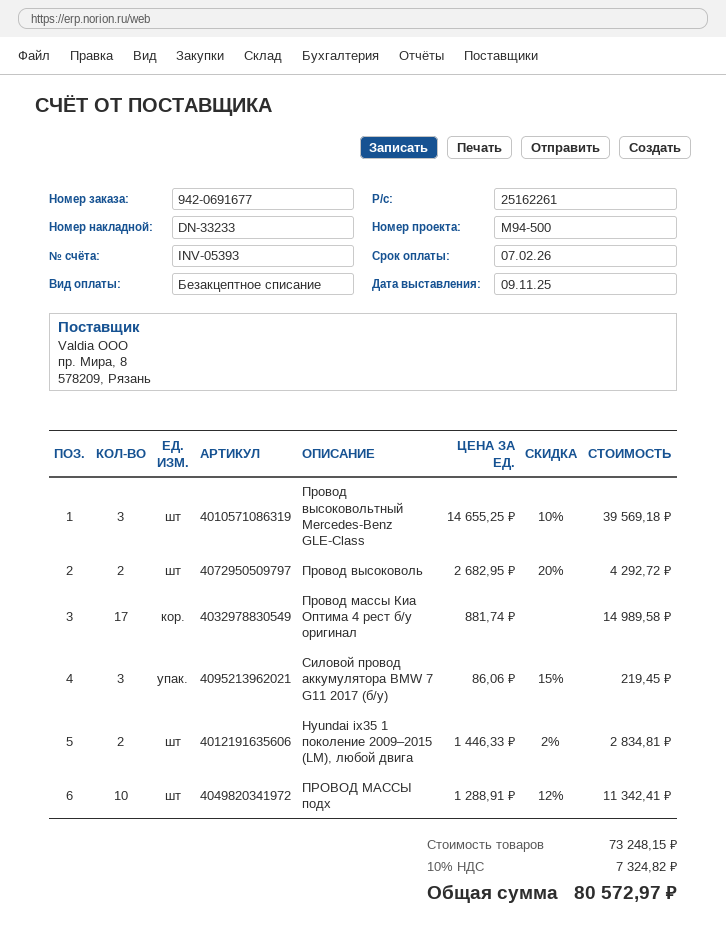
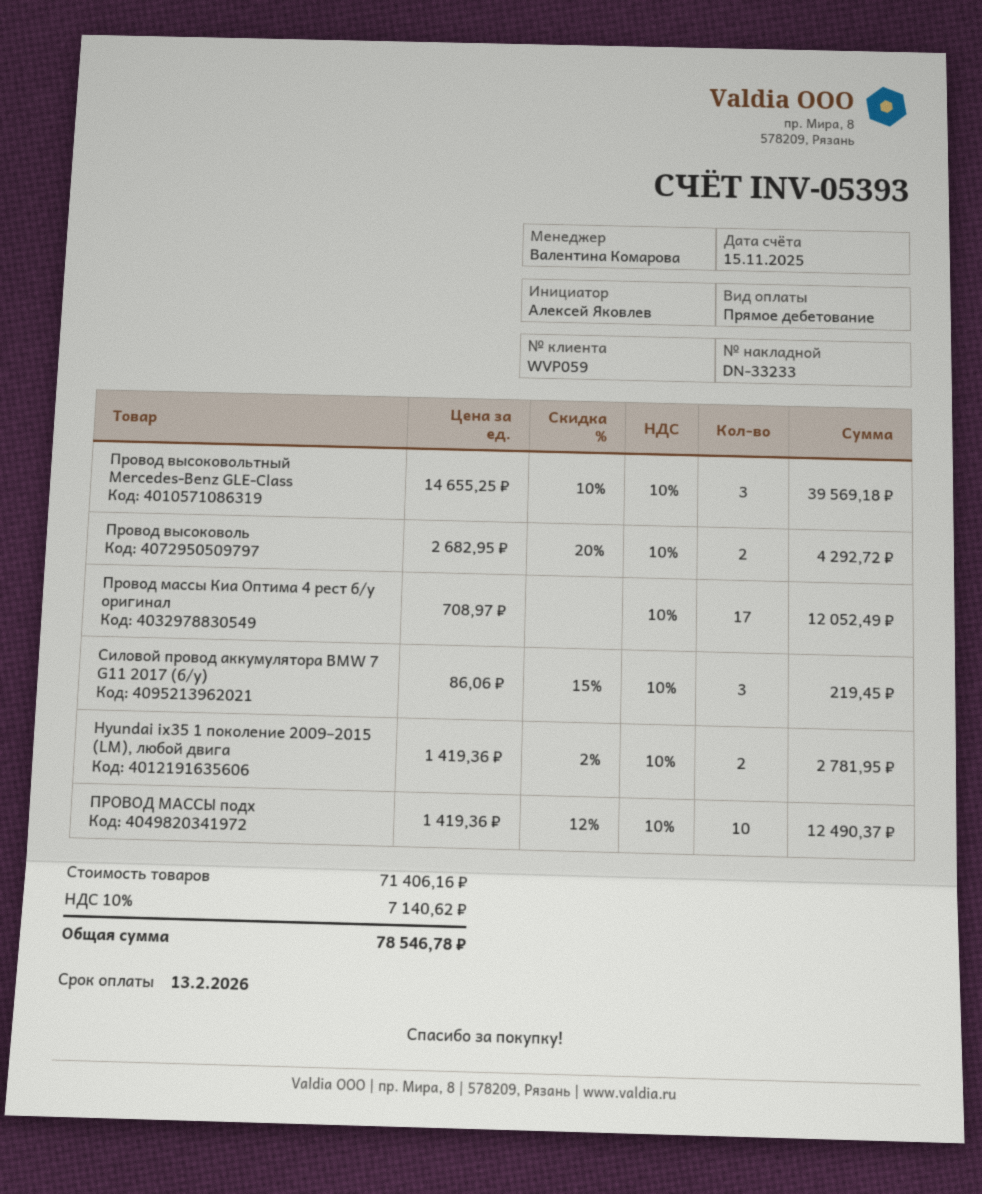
invoice date: 2025-11-09 -> 2025-11-15
due date: 2026-02-07 -> 2026-02-13
Провод массы Киа Оптима 4 рест б/у оригинал: 17 x 881.74 = 14989.58 -> 17 x 708.97 = 12052.49
Hyundai ix35 1 поколение 2009–2015 (LM), любой двига: 2 x 1446.33 - 2% = 2834.81 -> 2 x 1419.36 - 2% = 2781.95
ПРОВОД МАССЫ подх: 10 x 1288.91 - 12% = 11342.41 -> 10 x 1419.36 - 12% = 12490.37
subtotal: 73248.15 -> 71406.16
tax: 10% = 7324.82 -> 10% = 7140.62
total: 80572.97 -> 78546.78

